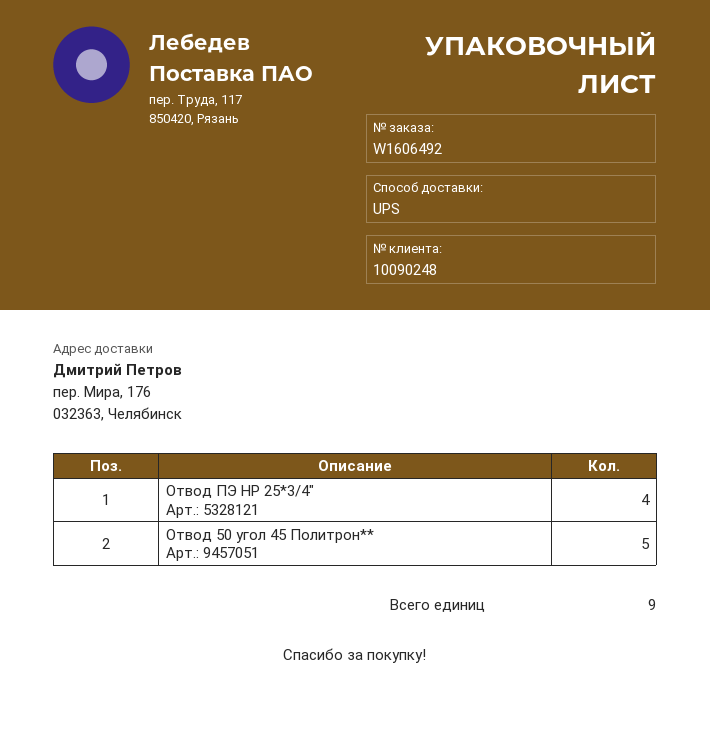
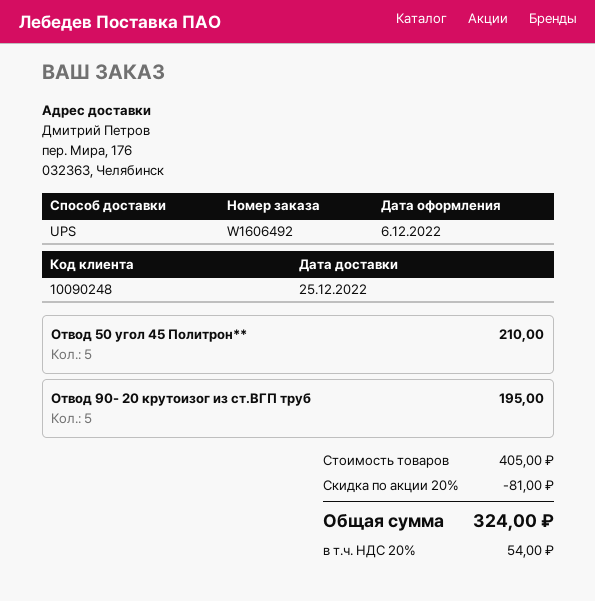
Отвод ПЭ НР 25*3/4": 4 -> none
Отвод 90- 20 крутоизог из ст.ВГП труб: none -> 5

